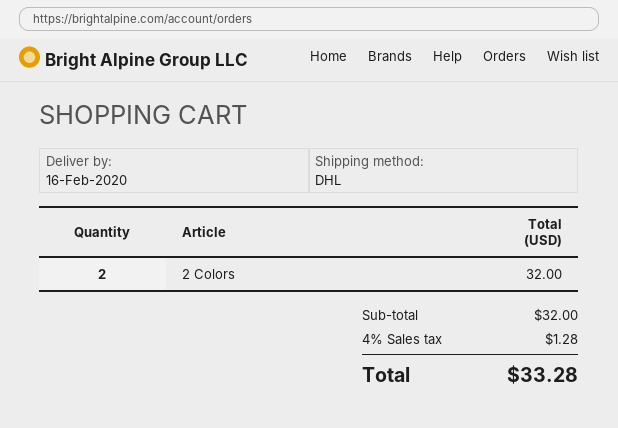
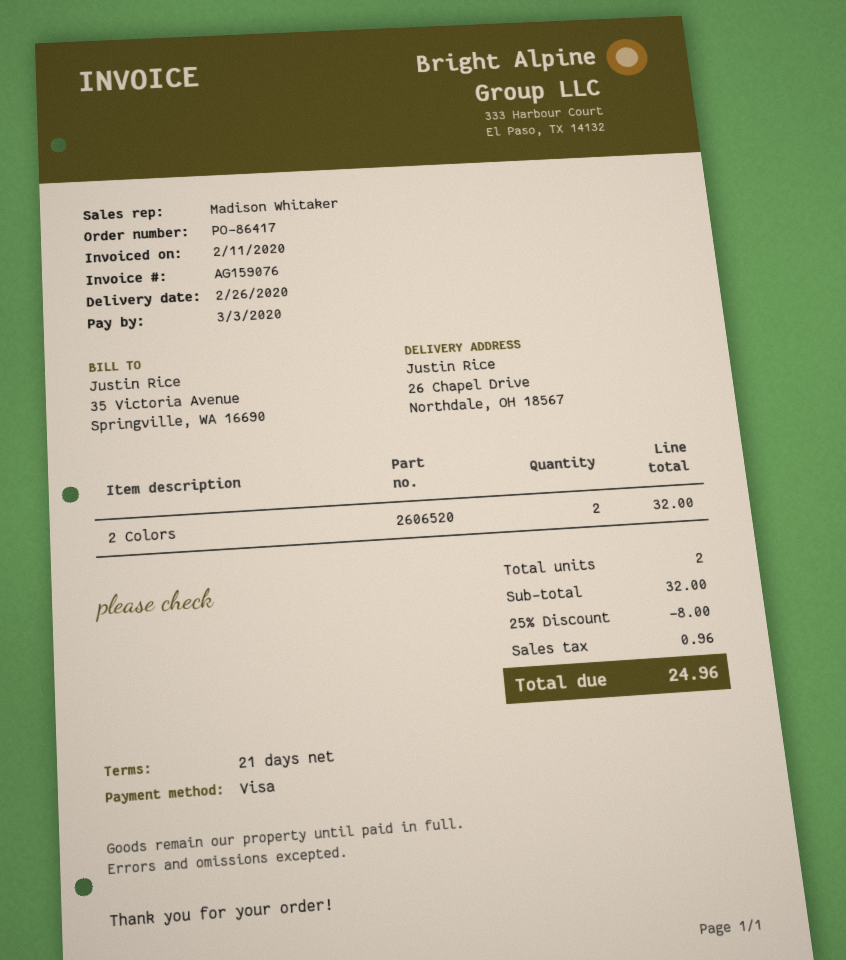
delivery date: 2020-02-16 -> 2020-02-26
discount: none -> 25% = 8.00
tax: 1.28 -> 0.96
total: 33.28 -> 24.96

